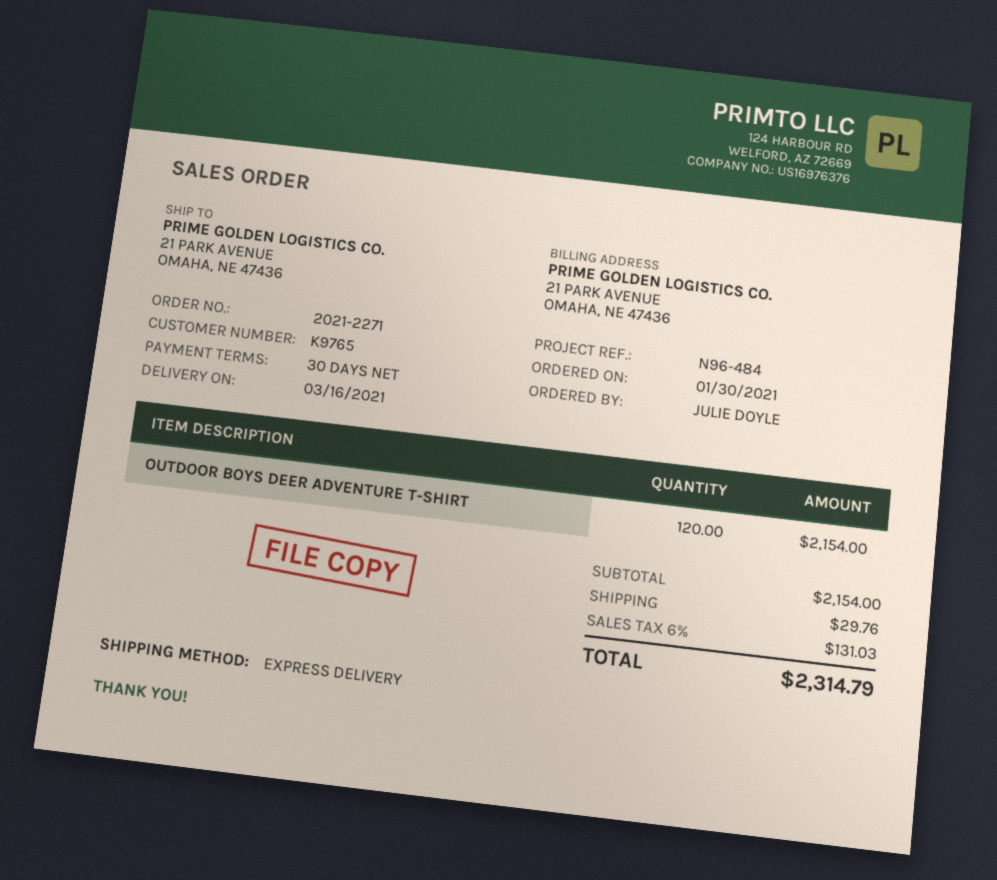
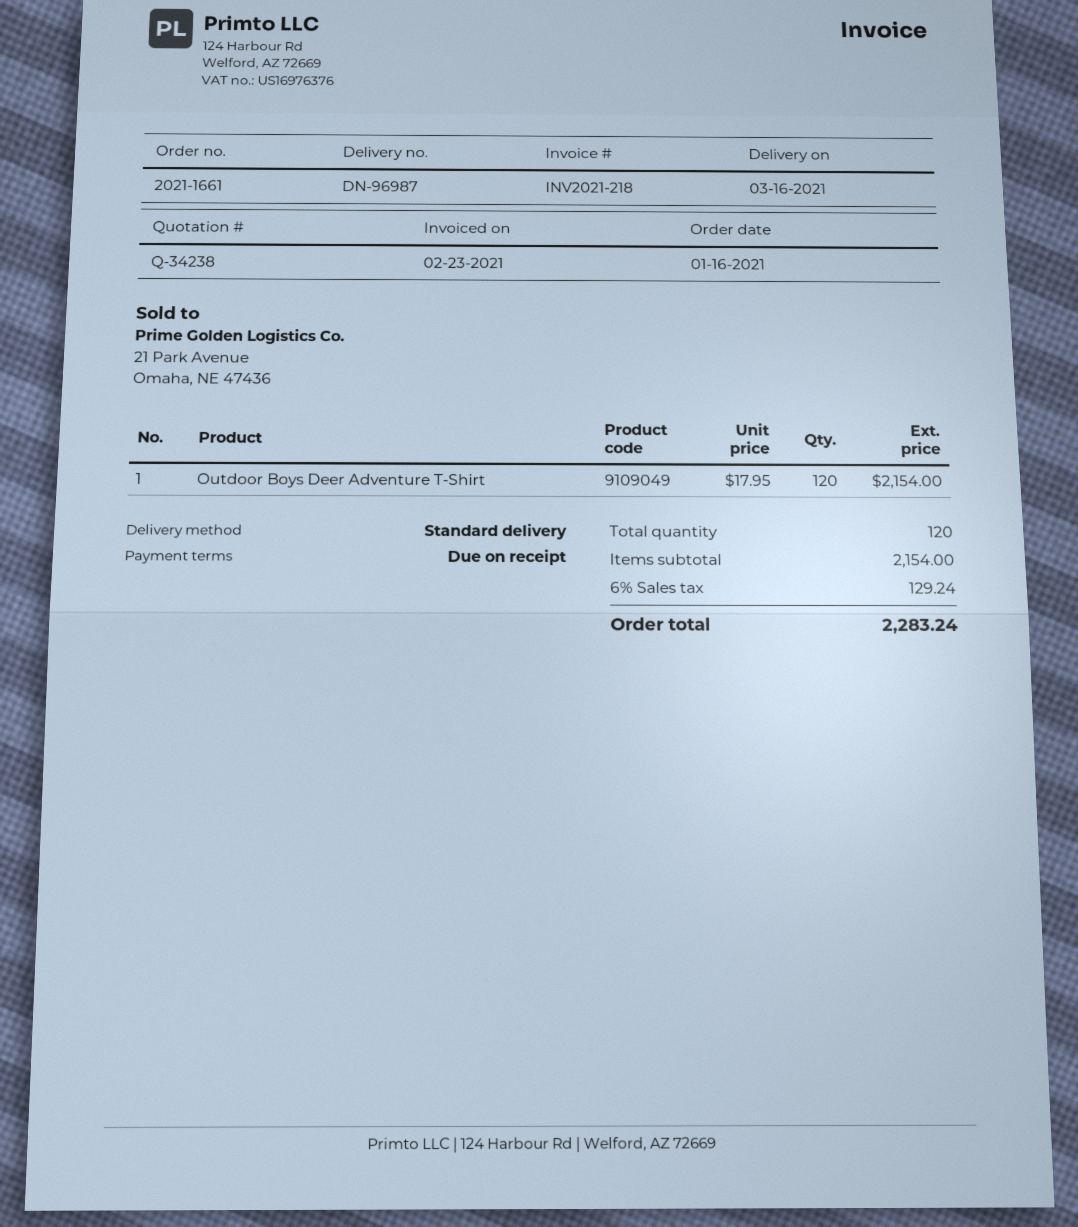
order number: 2021-2271 -> 2021-1661
order date: 2021-01-30 -> 2021-01-16
payment terms: 30 days -> on receipt
shipping method: express -> standard
shipping: 29.76 -> none
tax: 6% = 131.03 -> 6% = 129.24
total: 2314.79 -> 2283.24

